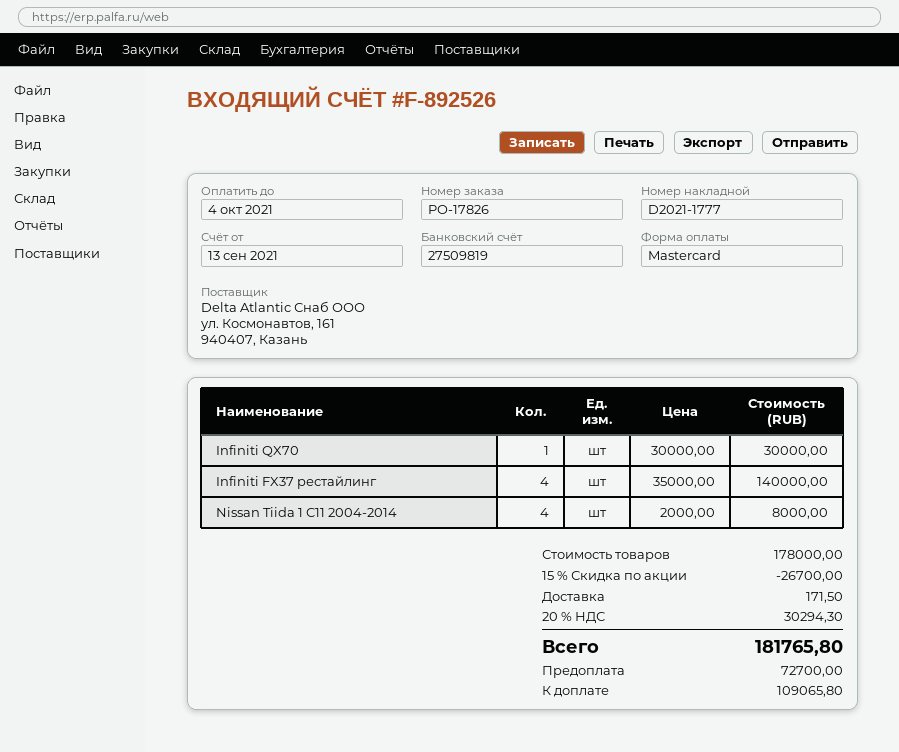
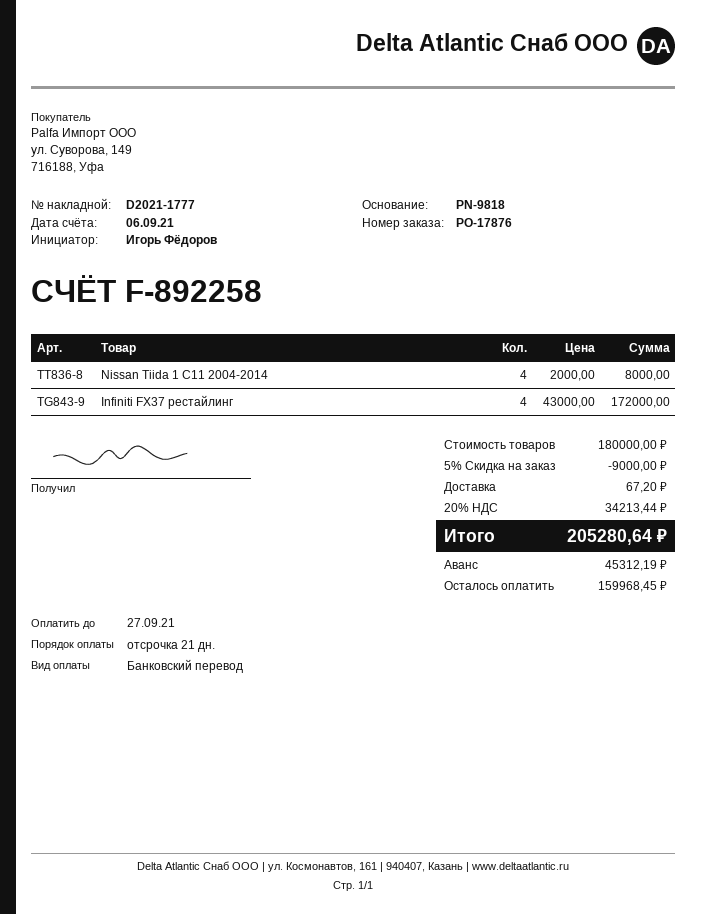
order number: PO-17826 -> PO-17876
invoice number: F-892526 -> F-892258
invoice date: 2021-09-13 -> 2021-09-06
due date: 2021-10-04 -> 2021-09-27
payment method: Mastercard -> bank transfer
Infiniti QX70: 1 x 30000.00 = 30000.00 -> none
Infiniti FX37 рестайлинг: 4 x 35000.00 = 140000.00 -> 4 x 43000.00 = 172000.00
subtotal: 178000.00 -> 180000.00
discount: 15% = 26700.00 -> 5% = 9000.00
shipping: 171.50 -> 67.20
tax: 20% = 30294.30 -> 20% = 34213.44
total: 181765.80 -> 205280.64
deposit: 72700.00 -> 45312.19
balance: 109065.80 -> 159968.45

